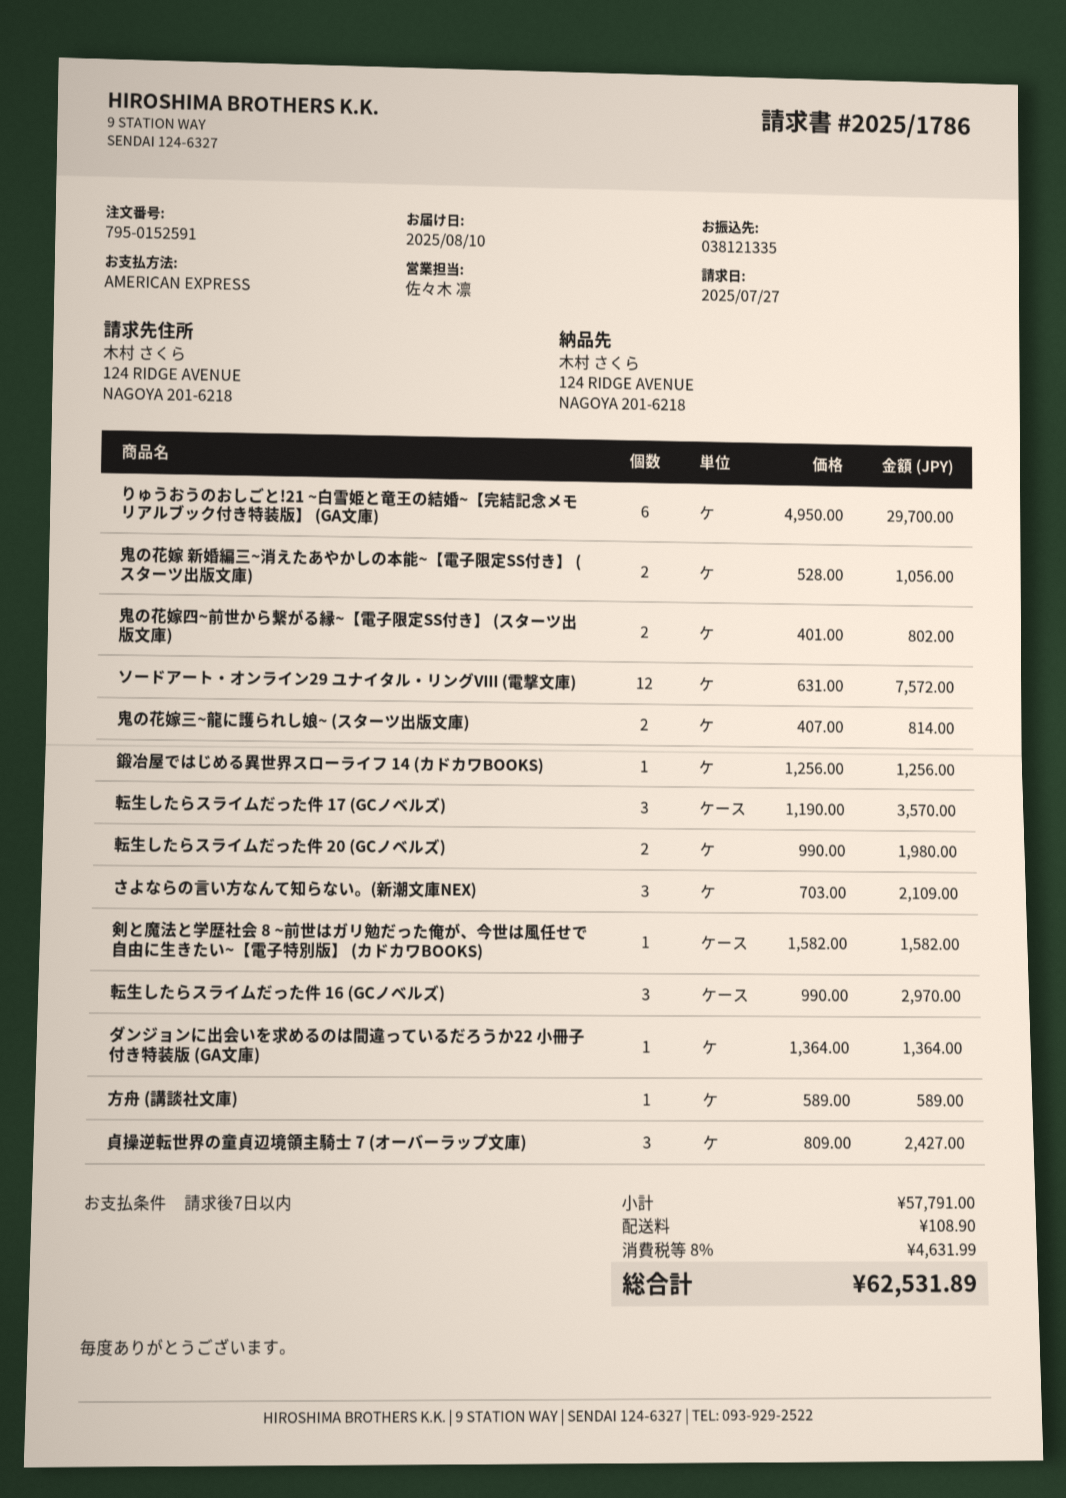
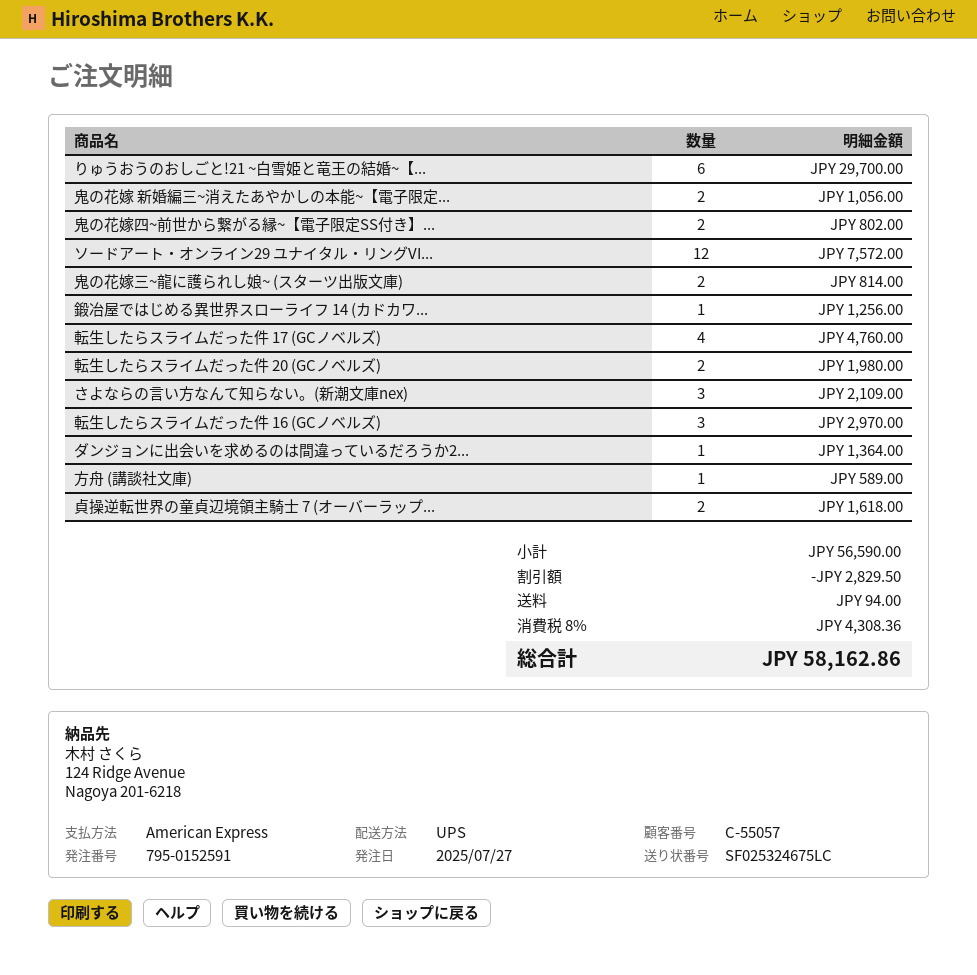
転生したらスライムだった件 17 (GCノベルズ): 3 for 3570.00 -> 4 for 4760.00
剣と魔法と学歴社会 8 ~前世はガリ勉だった俺が、今世は風任せで自由に生きたい~【電子特別版】 (カドカワBOOKS): 1 for 1582.00 -> none
貞操逆転世界の童貞辺境領主騎士 7 (オーバーラップ文庫): 3 for 2427.00 -> 2 for 1618.00
subtotal: 57791.00 -> 56590.00
discount: none -> 2829.50
shipping: 108.90 -> 94.00
tax: 8% = 4631.99 -> 8% = 4308.36
total: 62531.89 -> 58162.86

